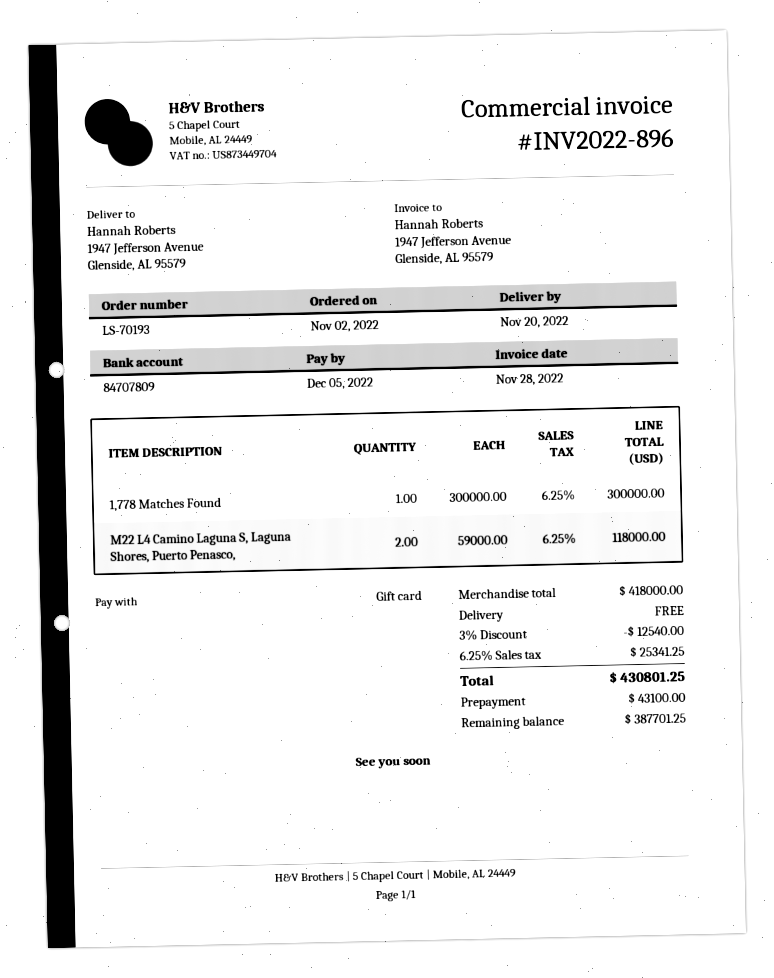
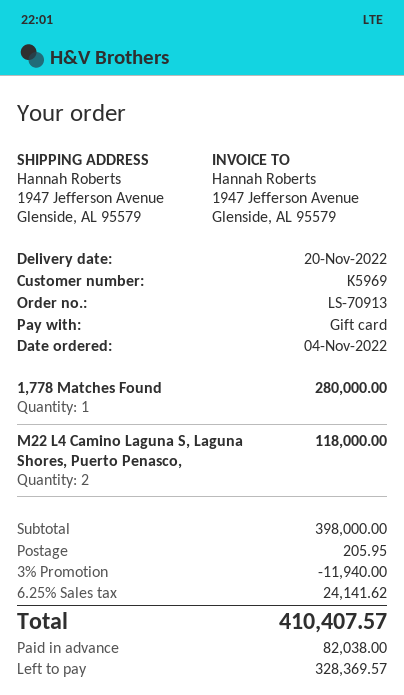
order number: LS-70193 -> LS-70913
order date: 2022-11-02 -> 2022-11-04
1,778 Matches Found: 1 for 300000.00 -> 1 for 280000.00
subtotal: 418000.00 -> 398000.00
discount: 3% = 12540.00 -> 3% = 11940.00
shipping: 0.00 -> 205.95
tax: 6.25% = 25341.25 -> 6.25% = 24141.62
total: 430801.25 -> 410407.57
deposit: 43100.00 -> 82038.00
balance: 387701.25 -> 328369.57

